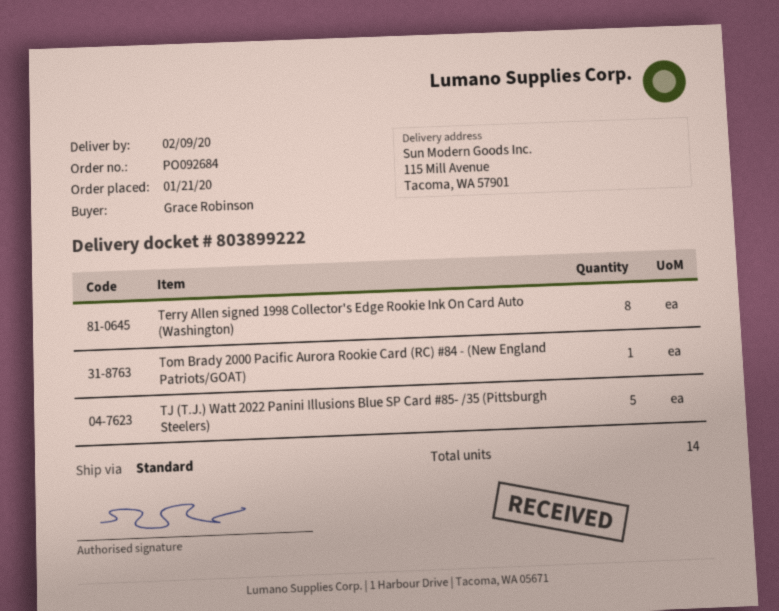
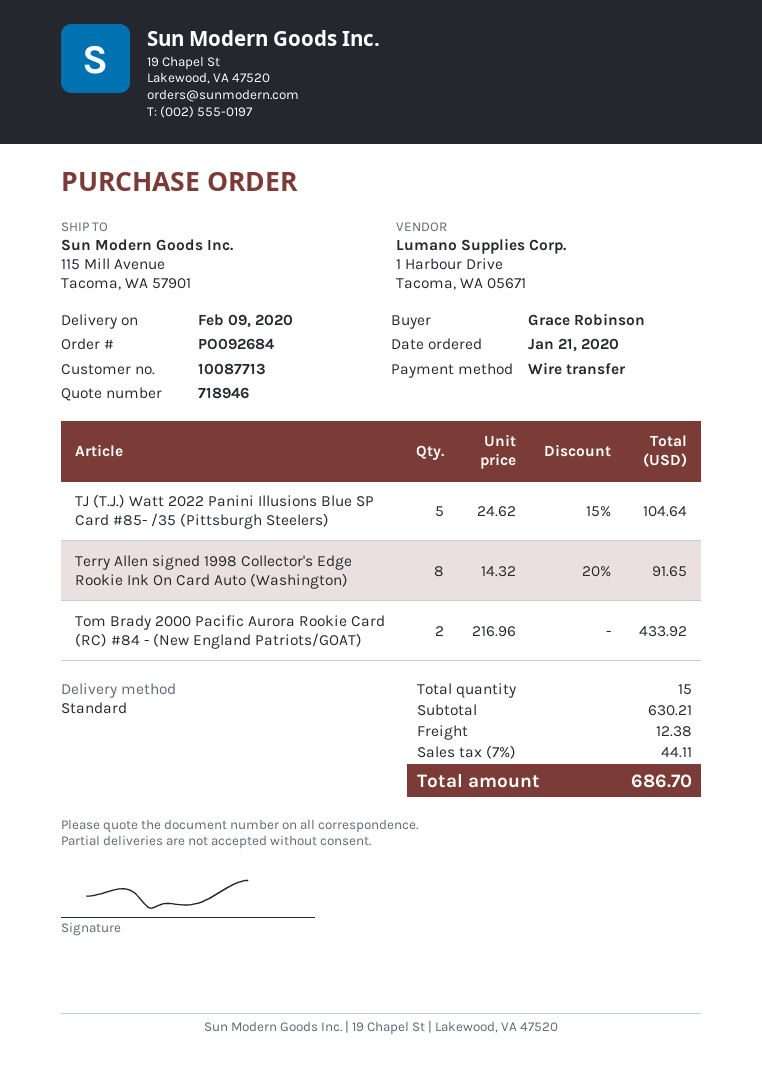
Tom Brady 2000 Pacific Aurora Rookie Card (RC) #84 - (New England Patriots/GOAT): 1 -> 2
total quantity: 14 -> 15

